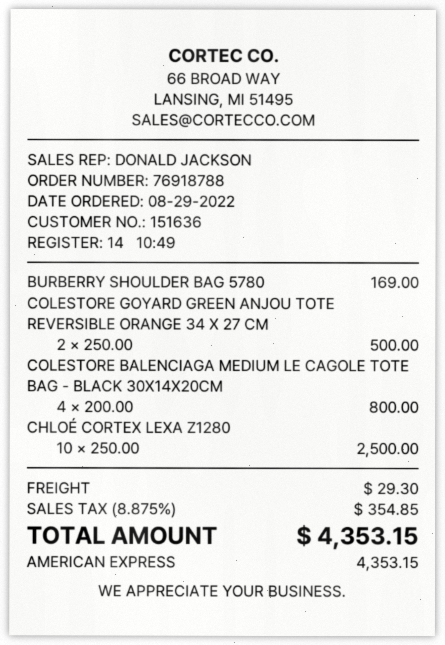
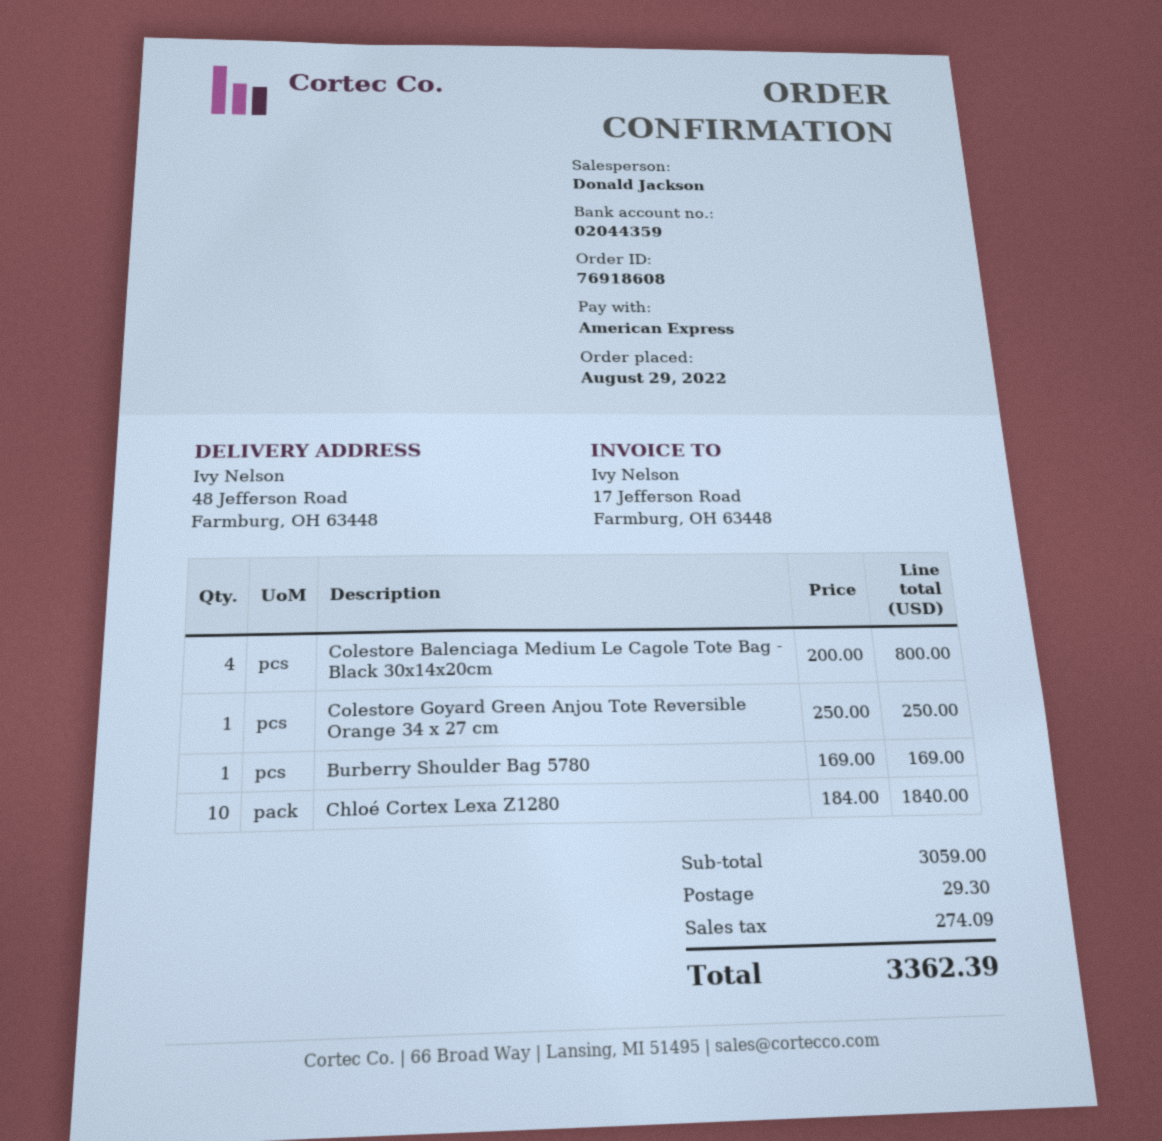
order number: 76918788 -> 76918608
COLESTORE GOYARD GREEN ANJOU TOTE REVERSIBLE ORANGE 34 X 27 CM: 2 x 250.00 = 500.00 -> 1 x 250.00 = 250.00
CHLOÉ CORTEX LEXA Z1280: 10 x 250.00 = 2500.00 -> 10 x 184.00 = 1840.00
tax: 354.85 -> 274.09
total: 4353.15 -> 3362.39

